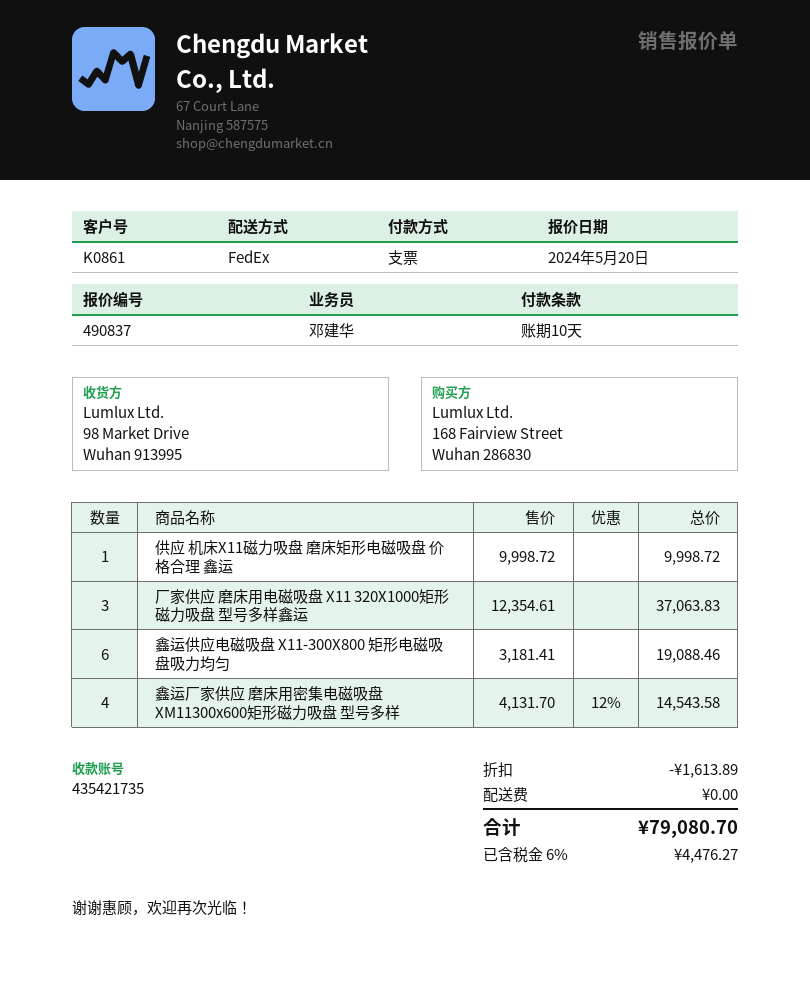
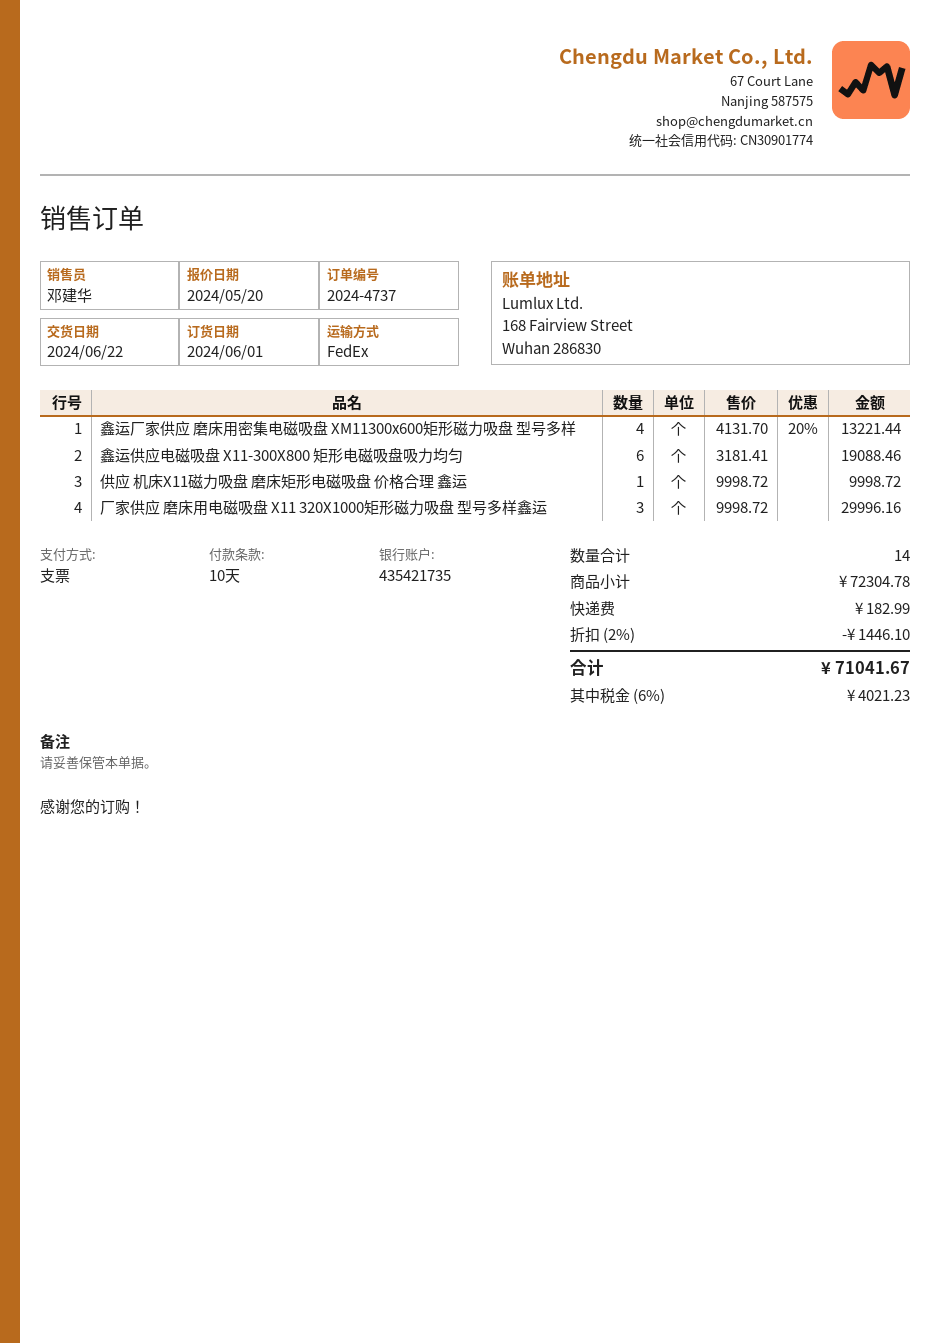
厂家供应 磨床用电磁吸盘 X11 320X1000矩形磁力吸盘 型号多样鑫运: 3 x 12354.61 = 37063.83 -> 3 x 9998.72 = 29996.16
鑫运厂家供应 磨床用密集电磁吸盘 XM11300x600矩形磁力吸盘 型号多样: 4 x 4131.70 - 12% = 14543.58 -> 4 x 4131.70 - 20% = 13221.44
discount: 1613.89 -> 1446.10
shipping: 0.00 -> 182.99
tax: 6% = 4476.27 -> 6% = 4021.23
total: 79080.70 -> 71041.67

